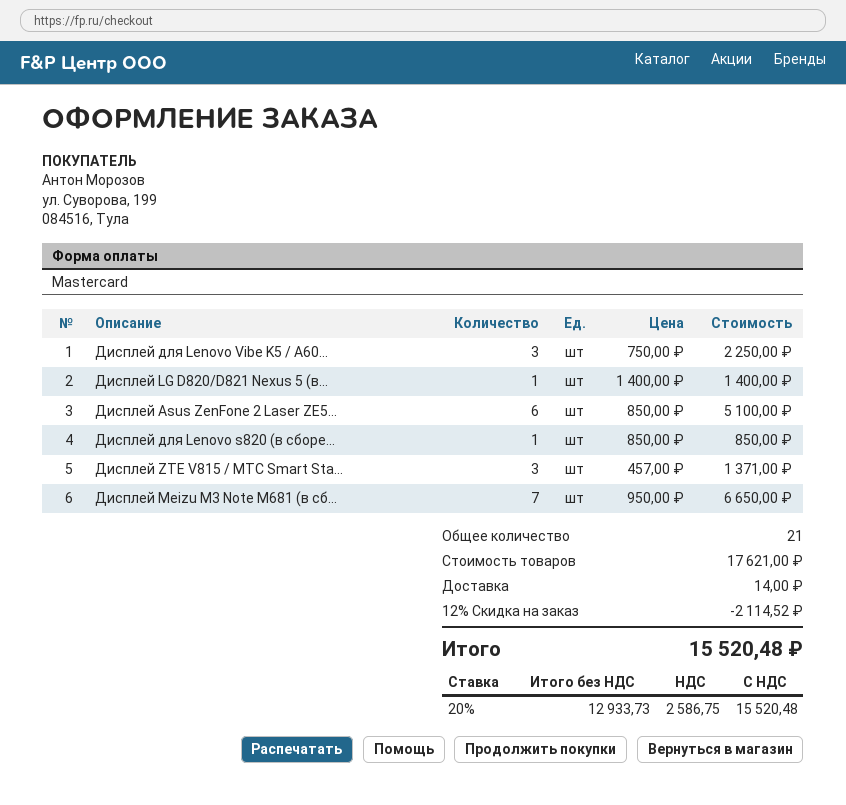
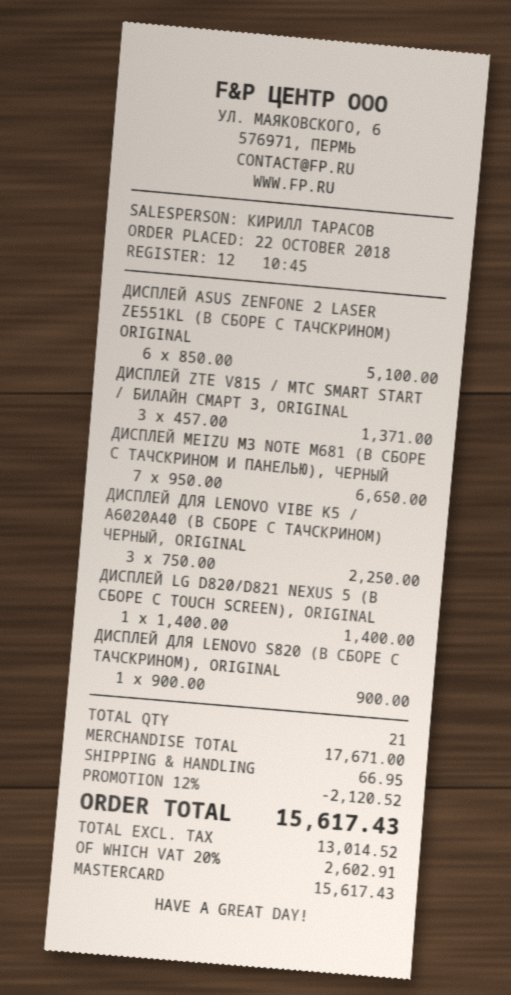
Дисплей для Lenovo s820 (в сборе...: 1 x 850.00 = 850.00 -> 1 x 900.00 = 900.00
subtotal: 17621.00 -> 17671.00
discount: 12% = 2114.52 -> 12% = 2120.52
shipping: 14.00 -> 66.95
net: 12933.73 -> 13014.52
tax: 20% = 2586.75 -> 20% = 2602.91
total: 15520.48 -> 15617.43

